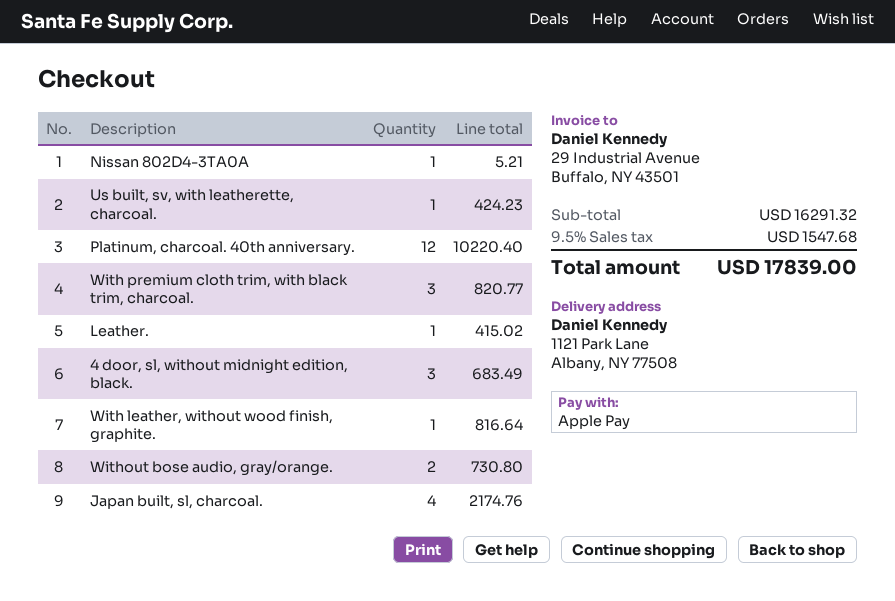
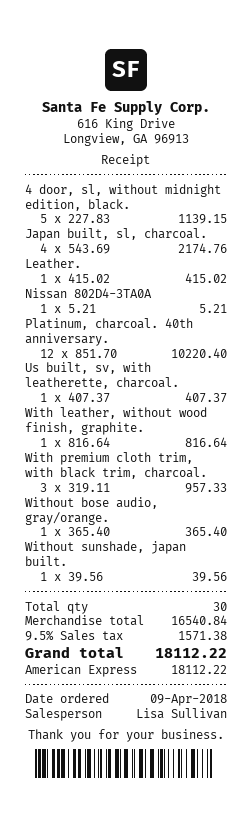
payment method: Apple Pay -> American Express
Us built, sv, with leatherette, charcoal.: 1 for 424.23 -> 1 for 407.37
With premium cloth trim, with black trim, charcoal.: 3 for 820.77 -> 3 for 957.33
4 door, sl, without midnight edition, black.: 3 for 683.49 -> 5 for 1139.15
Without bose audio, gray/orange.: 2 for 730.80 -> 1 for 365.40
Without sunshade, japan built.: none -> 1 for 39.56
subtotal: 16291.32 -> 16540.84
tax: 9.5% = 1547.68 -> 9.5% = 1571.38
total: 17839.00 -> 18112.22

